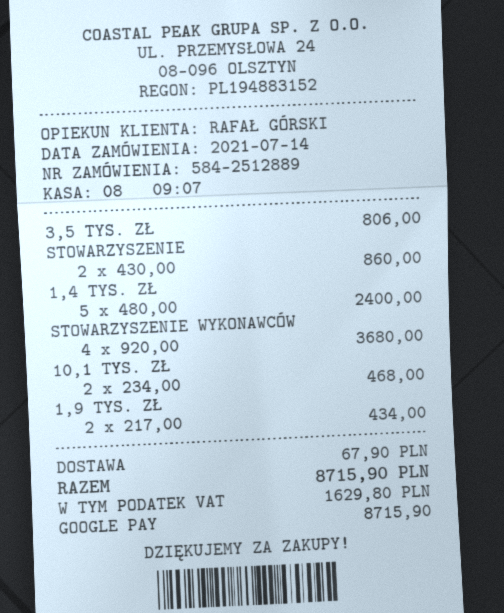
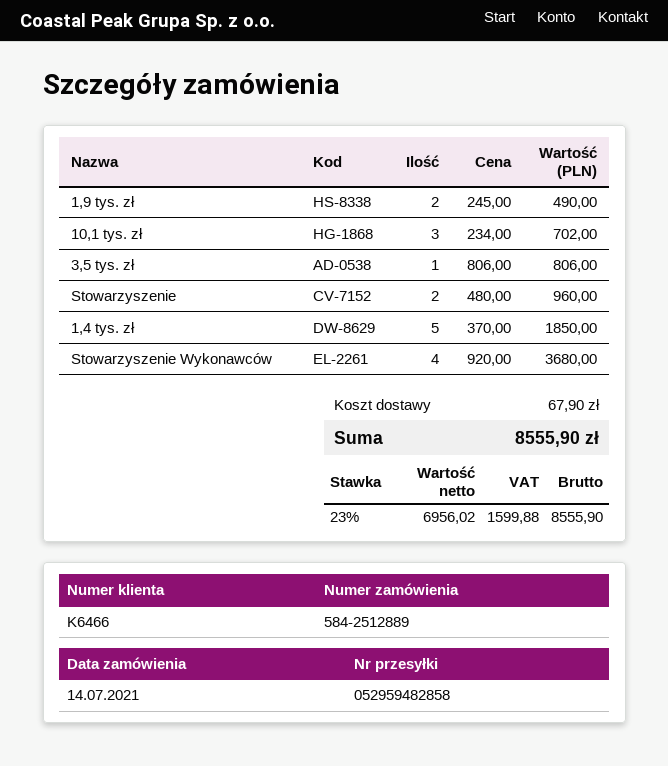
STOWARZYSZENIE: 2 x 430.00 = 860.00 -> 2 x 480.00 = 960.00
1,4 TYS. ZŁ: 5 x 480.00 = 2400.00 -> 5 x 370.00 = 1850.00
10,1 TYS. ZŁ: 2 x 234.00 = 468.00 -> 3 x 234.00 = 702.00
1,9 TYS. ZŁ: 2 x 217.00 = 434.00 -> 2 x 245.00 = 490.00
tax: 1629.80 -> 1599.88
total: 8715.90 -> 8555.90

